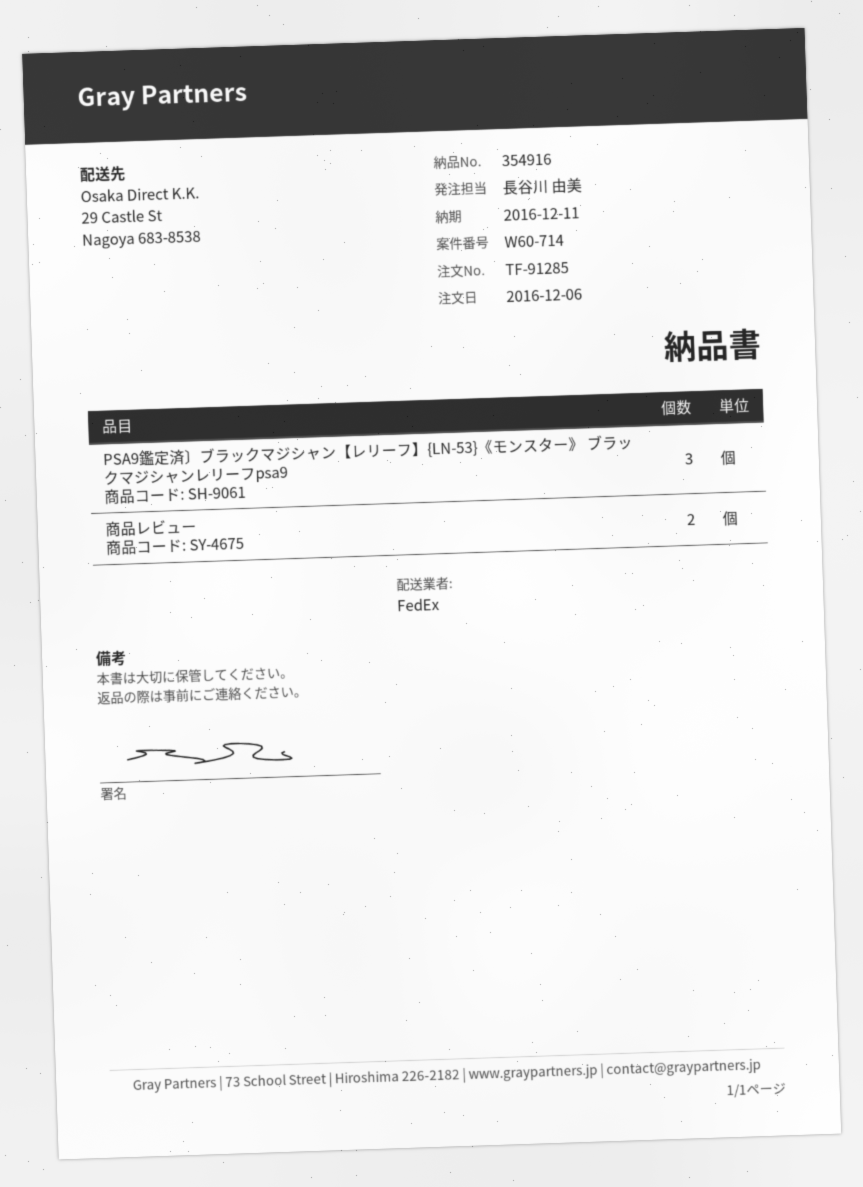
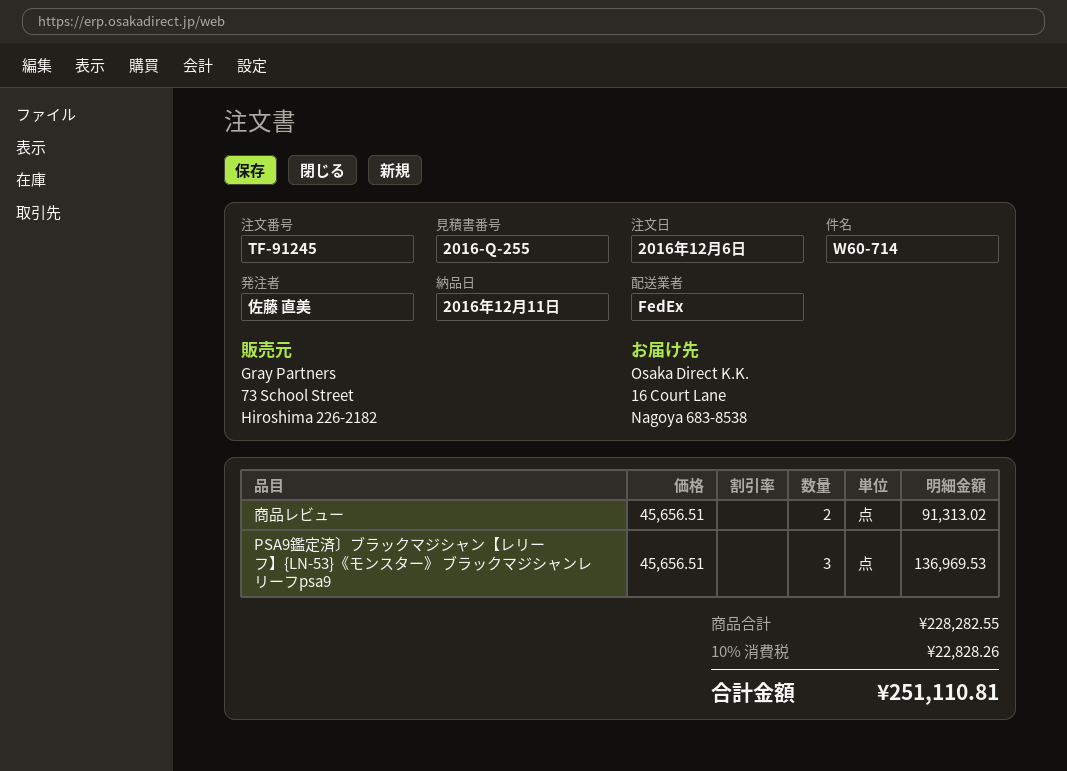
order number: TF-91285 -> TF-91245
ordered by: 長谷川 由美 -> 佐藤 直美
ship to: 29 Castle St, Nagoya 683-8538 -> 16 Court Lane, Nagoya 683-8538

